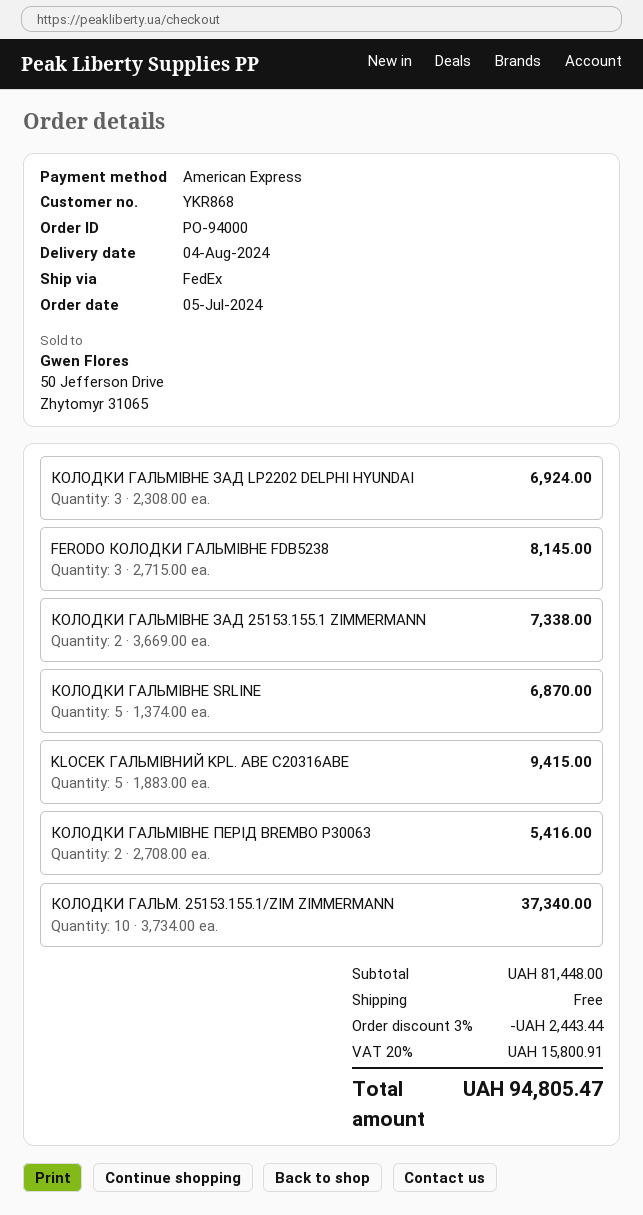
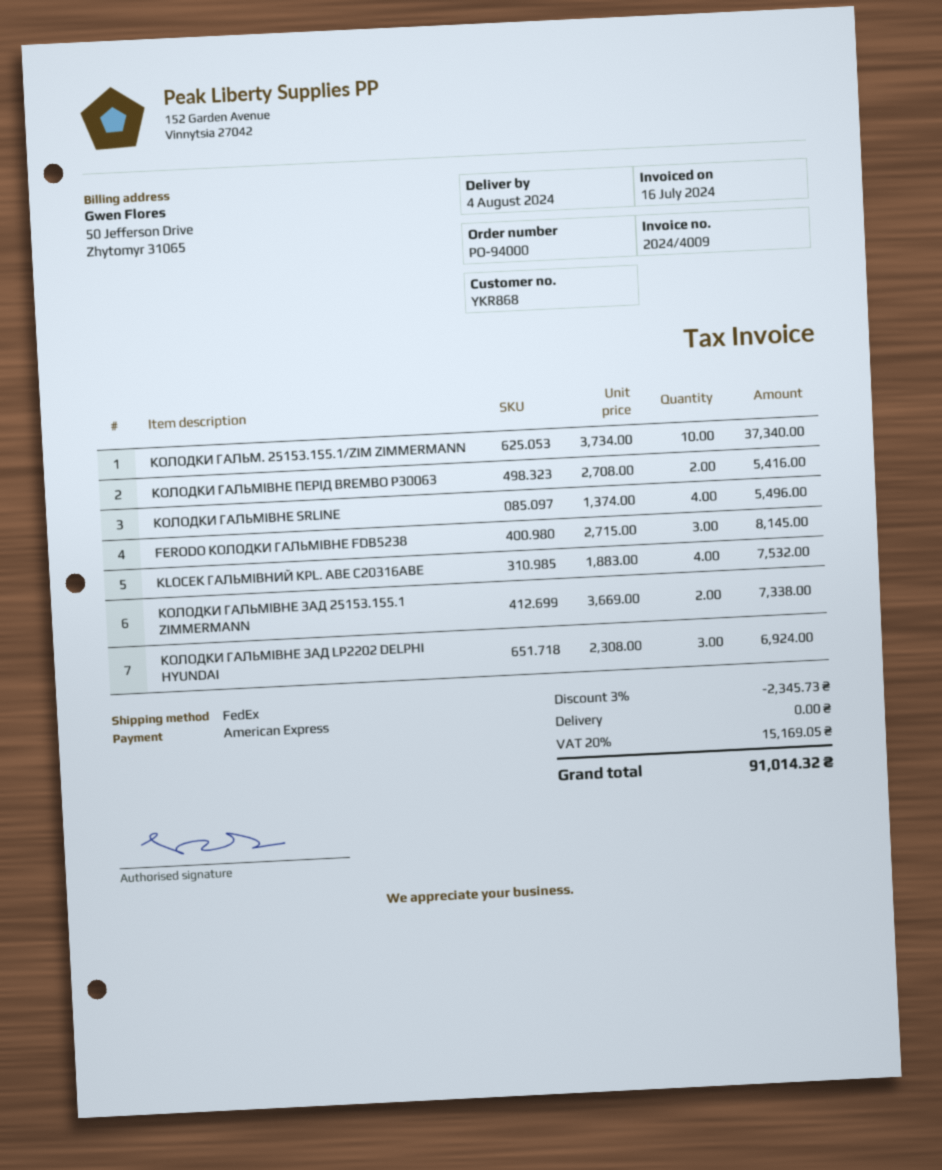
КОЛОДКИ ГАЛЬМІВНЕ SRLINE: 5 x 1374.00 = 6870.00 -> 4 x 1374.00 = 5496.00
KLOCEK ГАЛЬМІВНИЙ KPL. ABE C20316ABE: 5 x 1883.00 = 9415.00 -> 4 x 1883.00 = 7532.00
discount: 3% = 2443.44 -> 3% = 2345.73
tax: 20% = 15800.91 -> 20% = 15169.05
total: 94805.47 -> 91014.32

